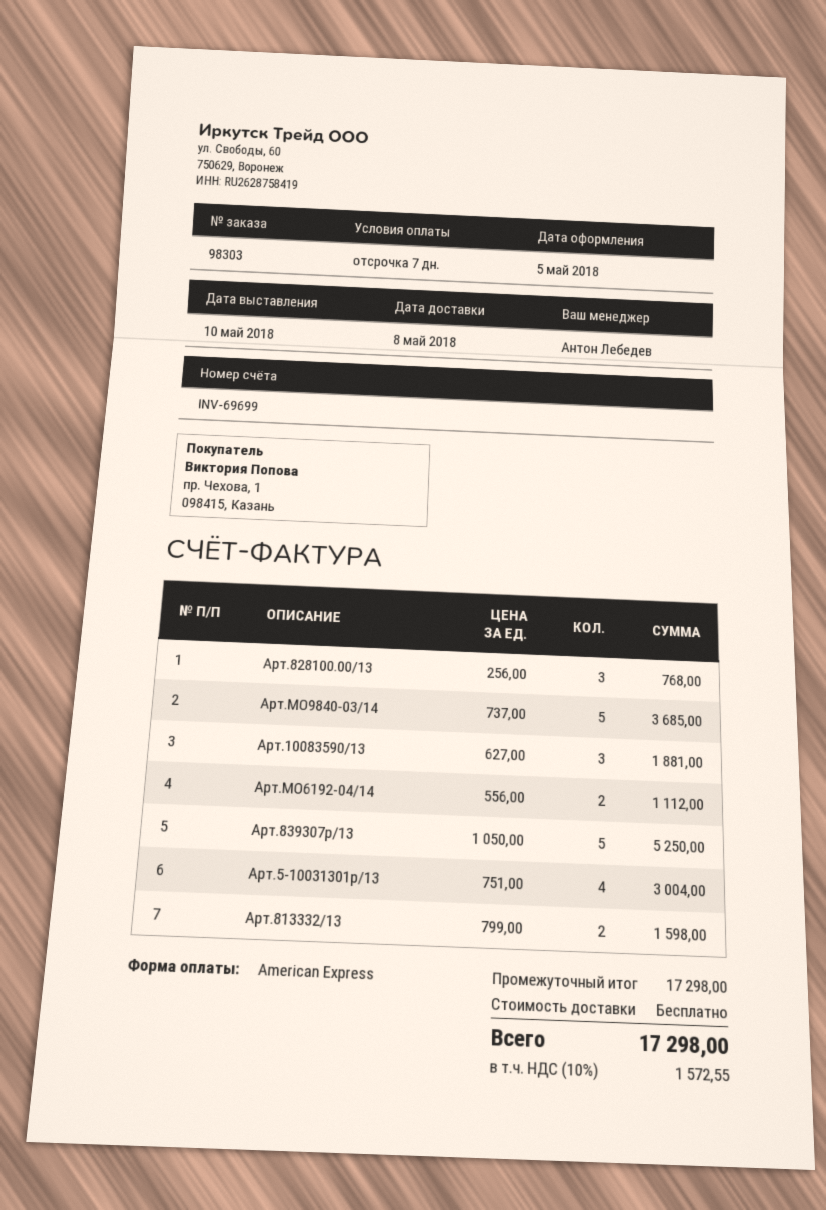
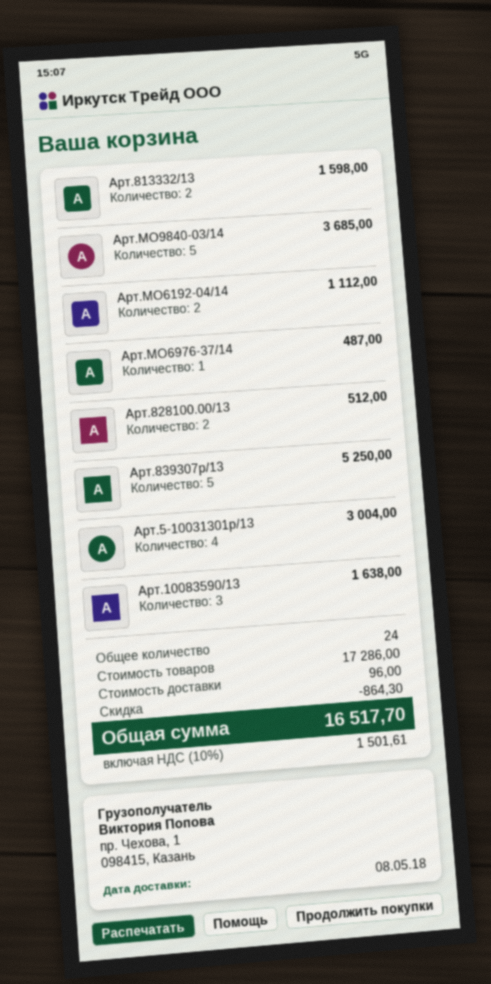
Арт.828100.00/13: 3 for 768.00 -> 2 for 512.00
Арт.10083590/13: 3 for 1881.00 -> 3 for 1638.00
Арт.MO6976-37/14: none -> 1 for 487.00
subtotal: 17298.00 -> 17286.00
discount: none -> 864.30
shipping: 0.00 -> 96.00
tax: 10% = 1572.55 -> 10% = 1501.61
total: 17298.00 -> 16517.70

